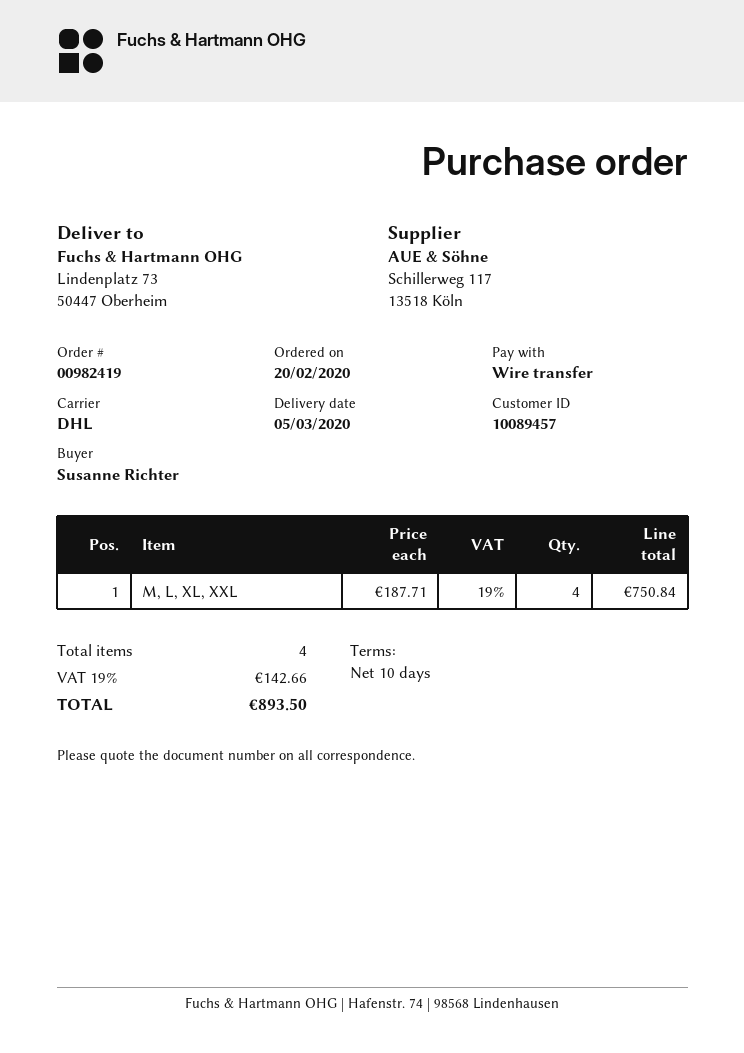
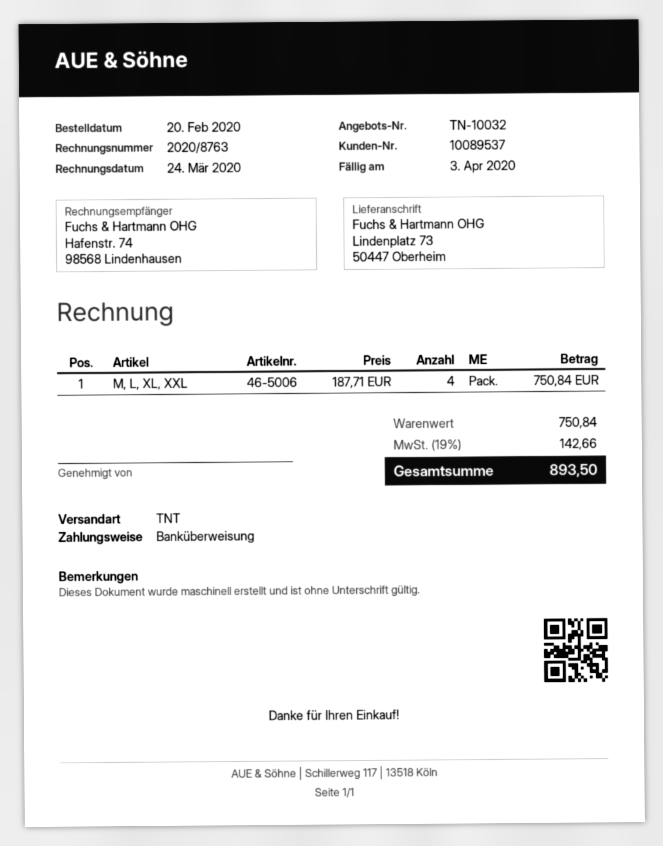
customer number: 10089457 -> 10089537
shipping method: DHL -> TNT

